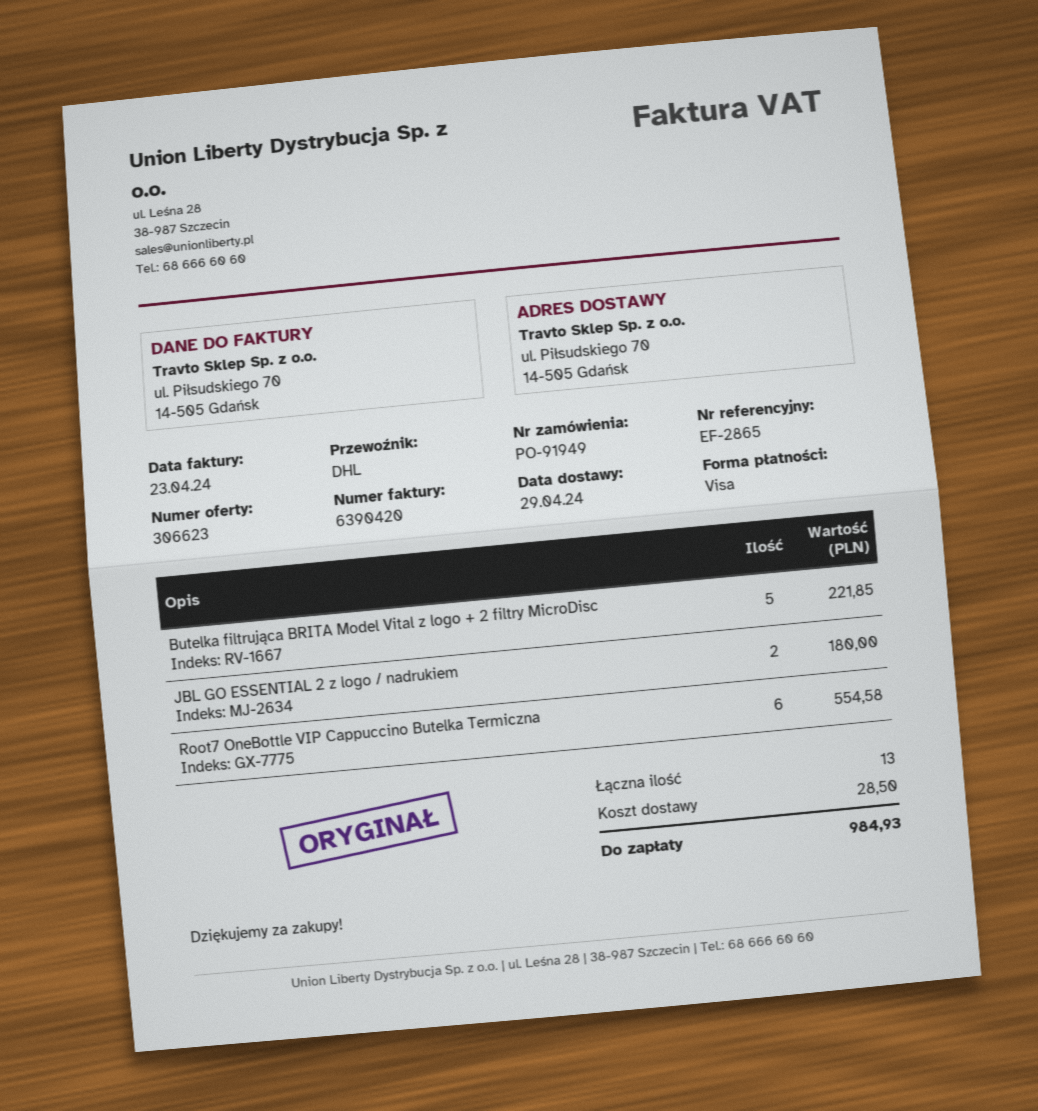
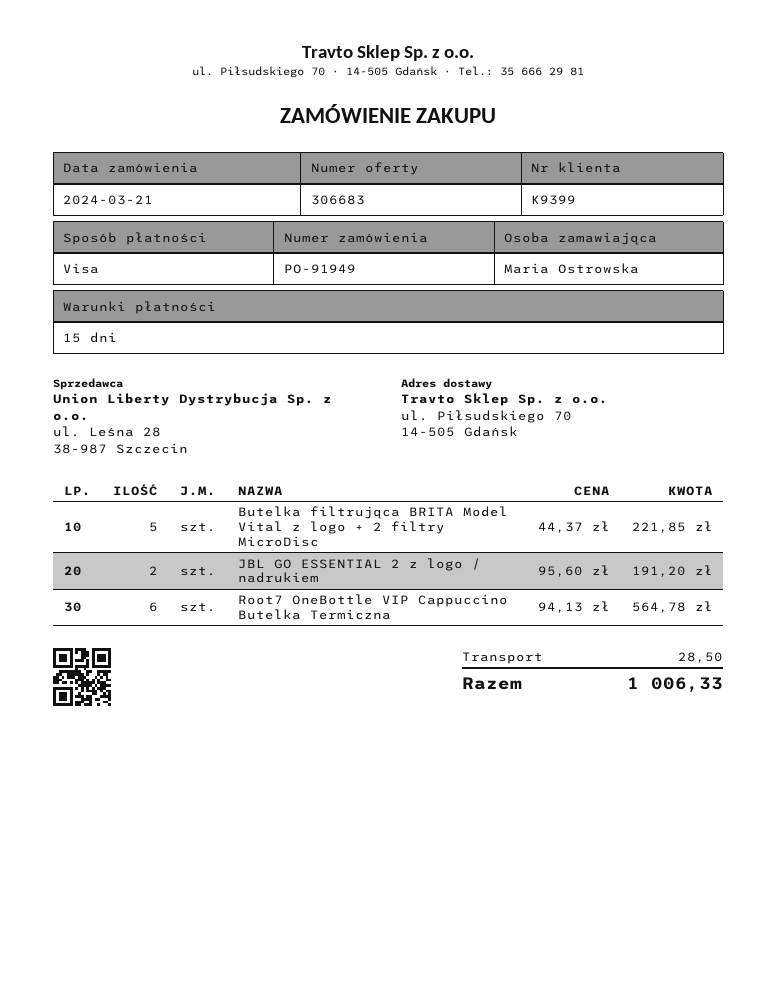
quote number: 306623 -> 306683
JBL GO ESSENTIAL 2 z logo / nadrukiem: 2 for 180.00 -> 2 for 191.20
Root7 OneBottle VIP Cappuccino Butelka Termiczna: 6 for 554.58 -> 6 for 564.78
total: 984.93 -> 1006.33

